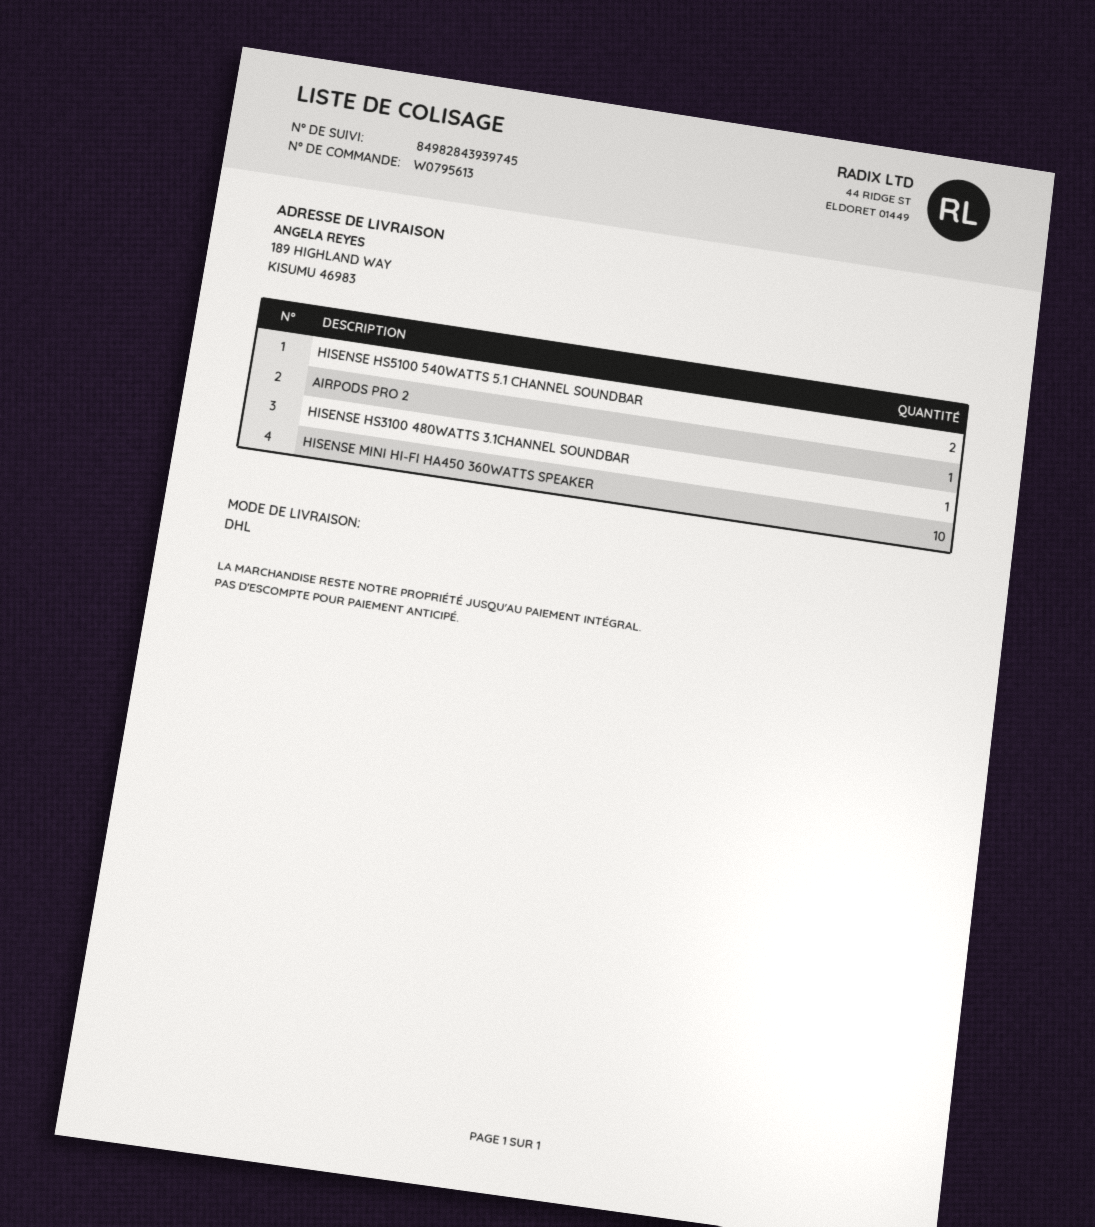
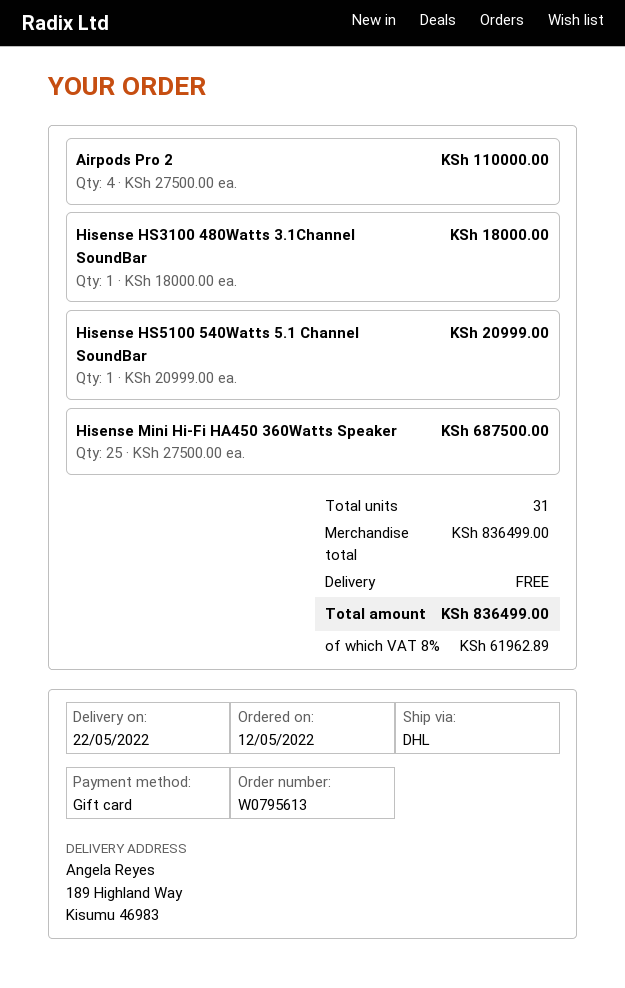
HISENSE HS5100 540WATTS 5.1 CHANNEL SOUNDBAR: 2 -> 1
AIRPODS PRO 2: 1 -> 4
HISENSE MINI HI-FI HA450 360WATTS SPEAKER: 10 -> 25

